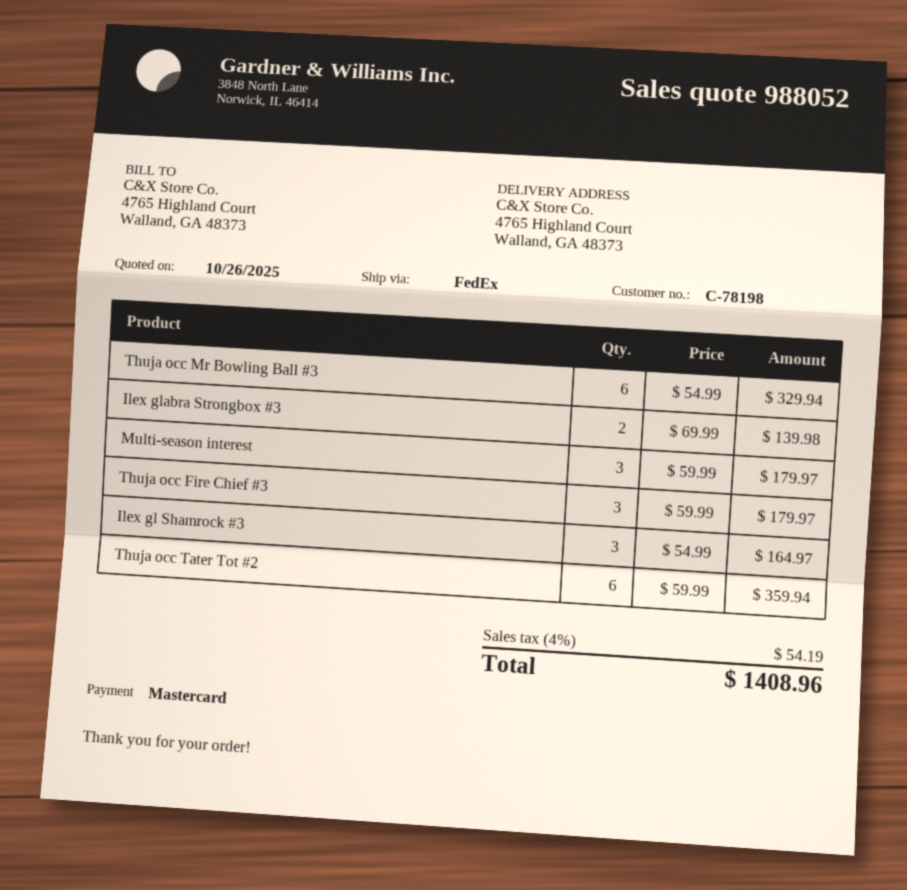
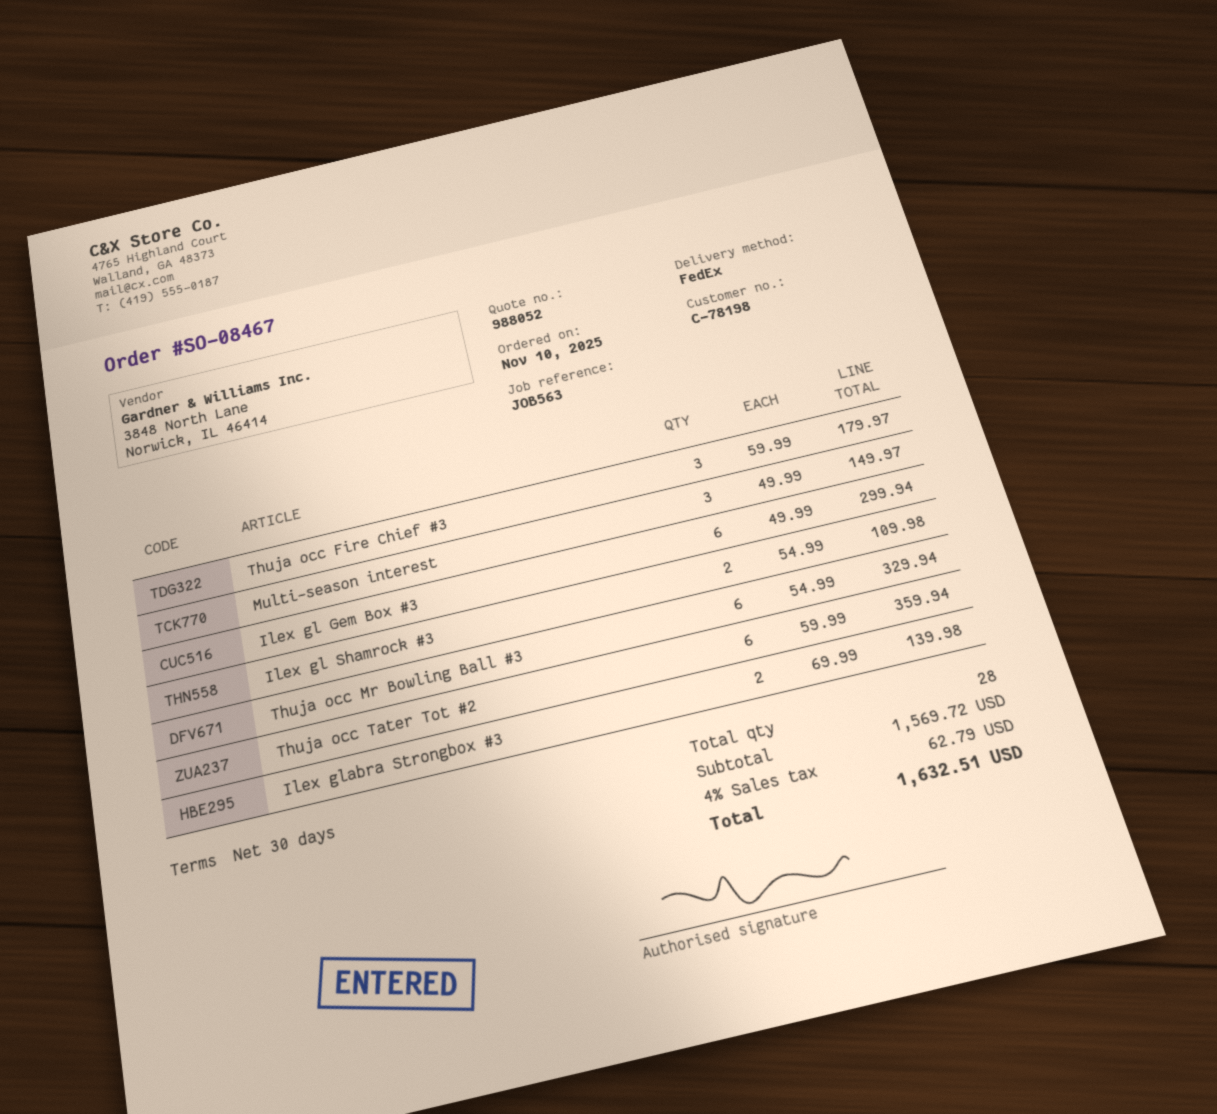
Multi-season interest: 3 x 59.99 = 179.97 -> 3 x 49.99 = 149.97
Ilex gl Shamrock #3: 3 x 54.99 = 164.97 -> 2 x 54.99 = 109.98
Ilex gl Gem Box #3: none -> 6 x 49.99 = 299.94
tax: 4% = 54.19 -> 4% = 62.79
total: 1408.96 -> 1632.51

